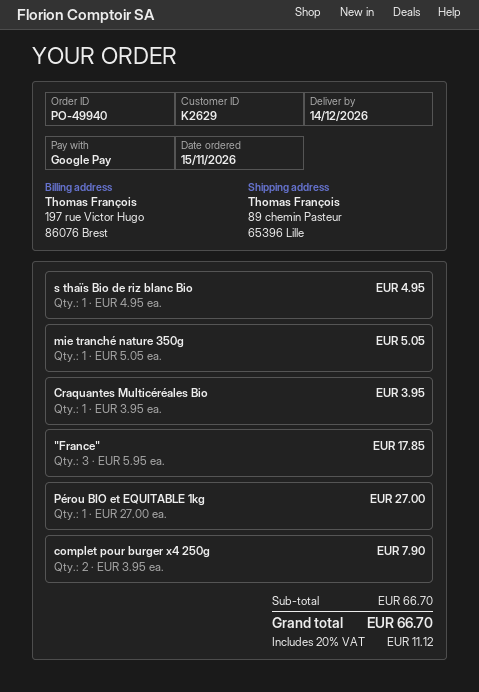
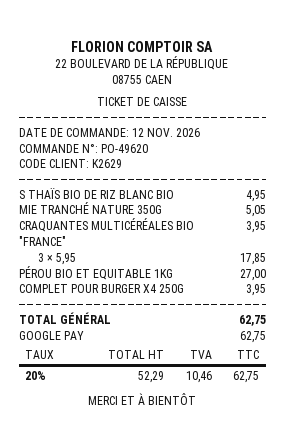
order number: PO-49940 -> PO-49620
order date: 2026-11-15 -> 2026-11-12
complet pour burger x4 250g: 2 x 3.95 = 7.90 -> 1 x 3.95 = 3.95
tax: 20% = 11.12 -> 20% = 10.46
total: 66.70 -> 62.75

